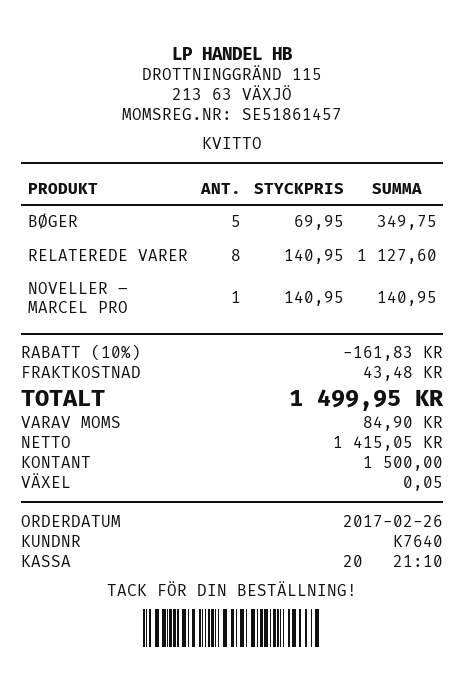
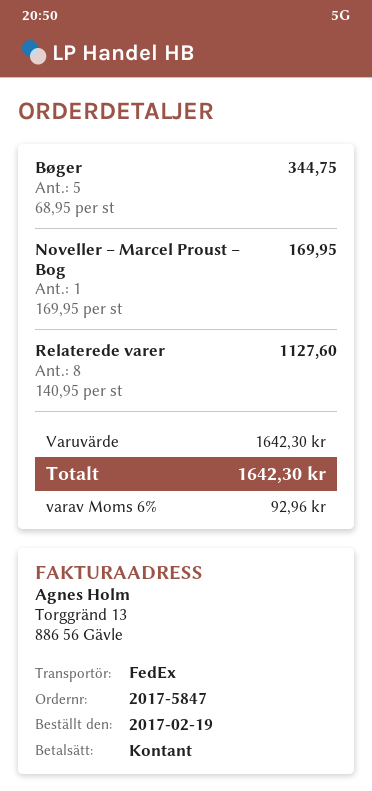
order date: 2017-02-26 -> 2017-02-19
BØGER: 5 x 69.95 = 349.75 -> 5 x 68.95 = 344.75
NOVELLER – MARCEL PRO: 1 x 140.95 = 140.95 -> 1 x 169.95 = 169.95
discount: 10% = 161.83 -> none
shipping: 43.48 -> none
tax: 84.90 -> 92.96
total: 1499.95 -> 1642.30

